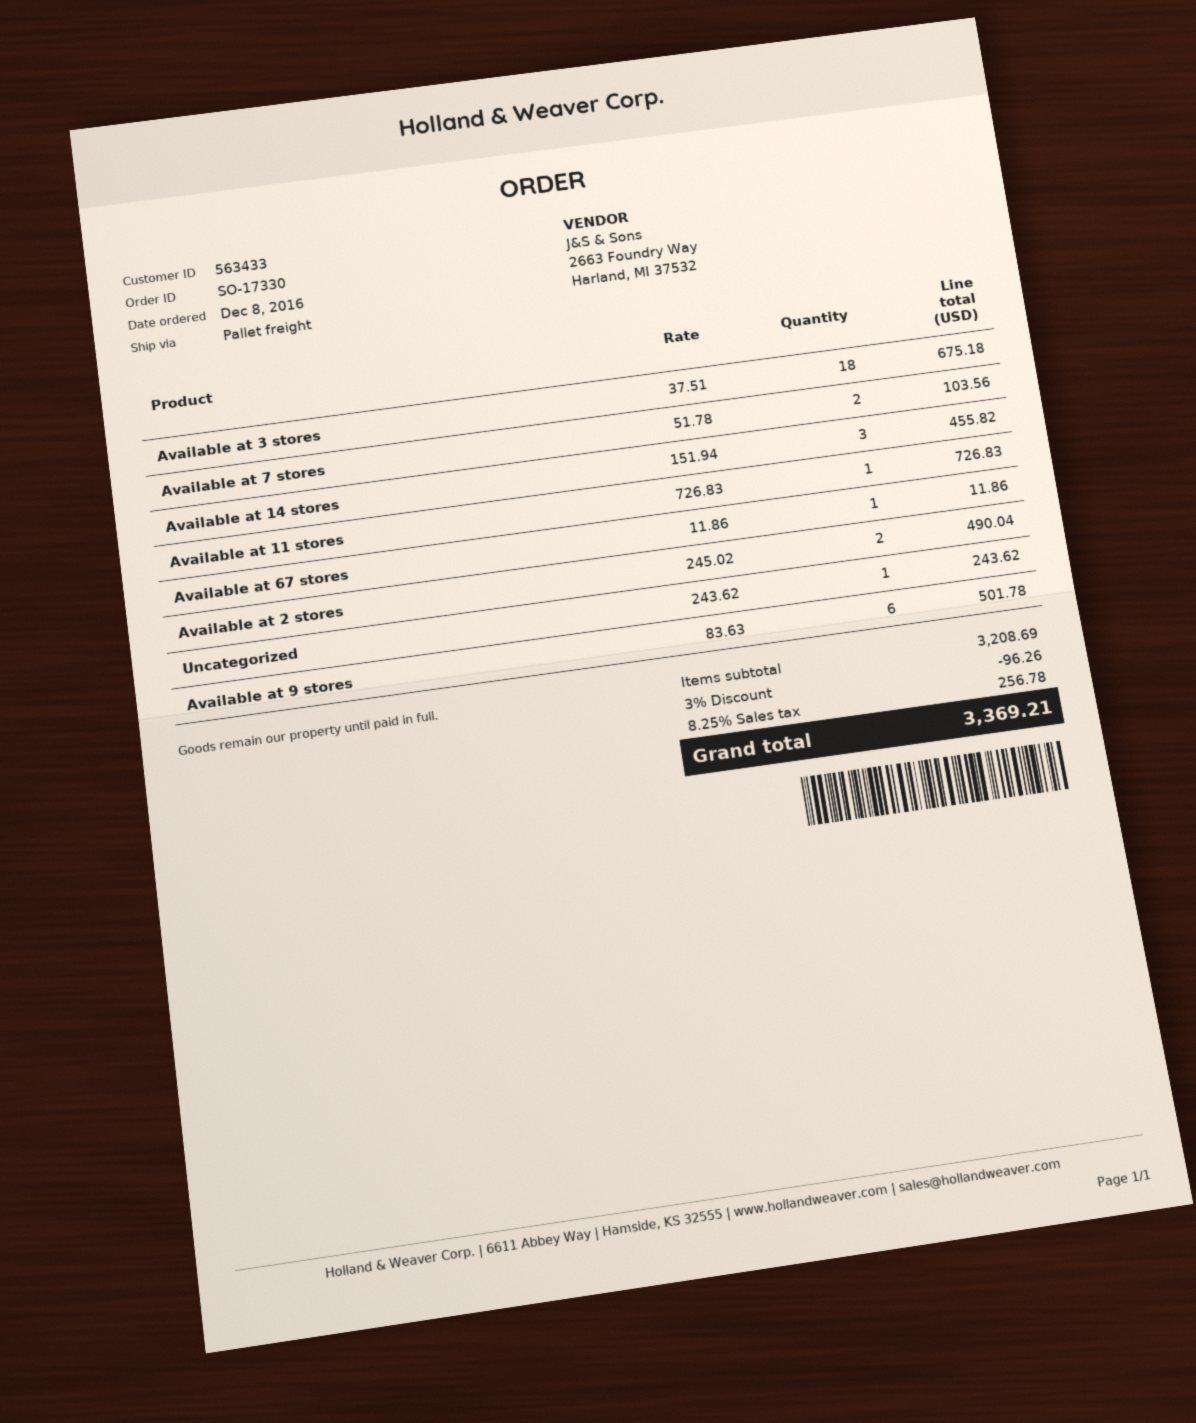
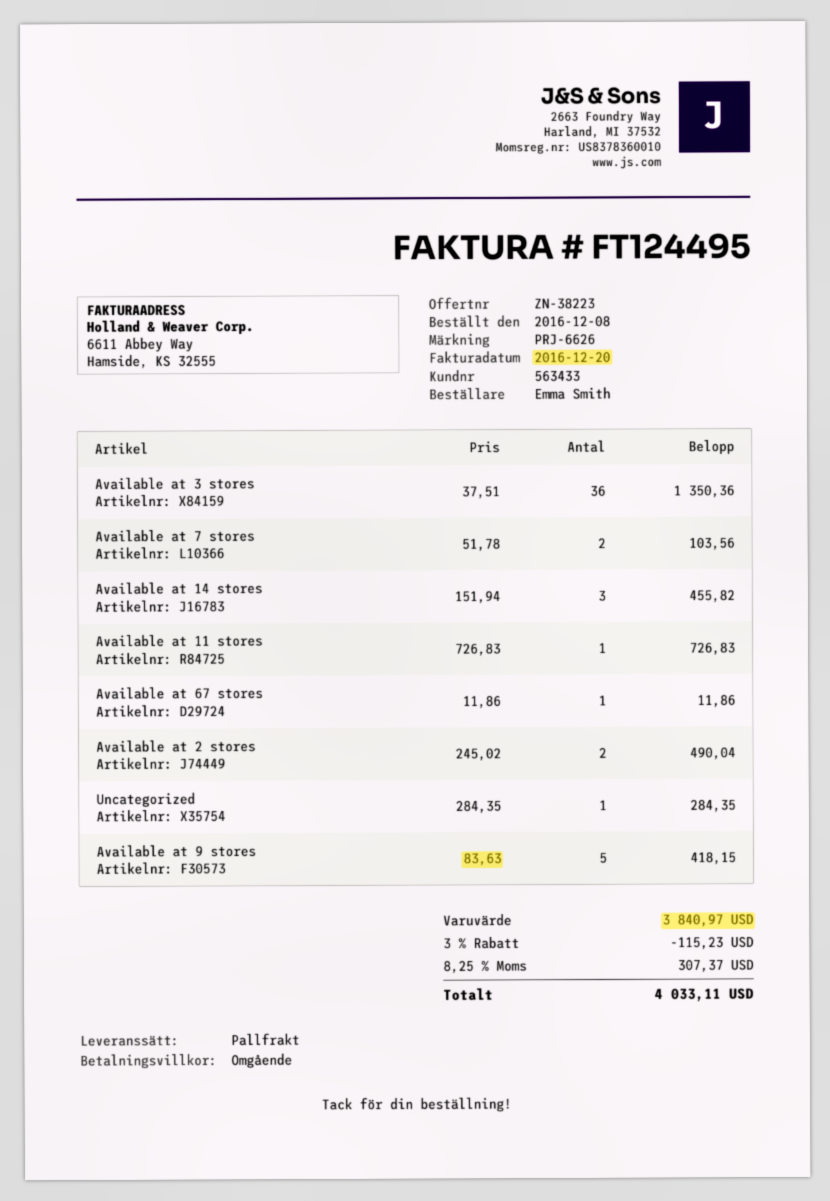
Available at 3 stores: 18 x 37.51 = 675.18 -> 36 x 37.51 = 1350.36
Uncategorized: 1 x 243.62 = 243.62 -> 1 x 284.35 = 284.35
Available at 9 stores: 6 x 83.63 = 501.78 -> 5 x 83.63 = 418.15
subtotal: 3208.69 -> 3840.97
discount: 3% = 96.26 -> 3% = 115.23
tax: 8.25% = 256.78 -> 8.25% = 307.37
total: 3369.21 -> 4033.11

